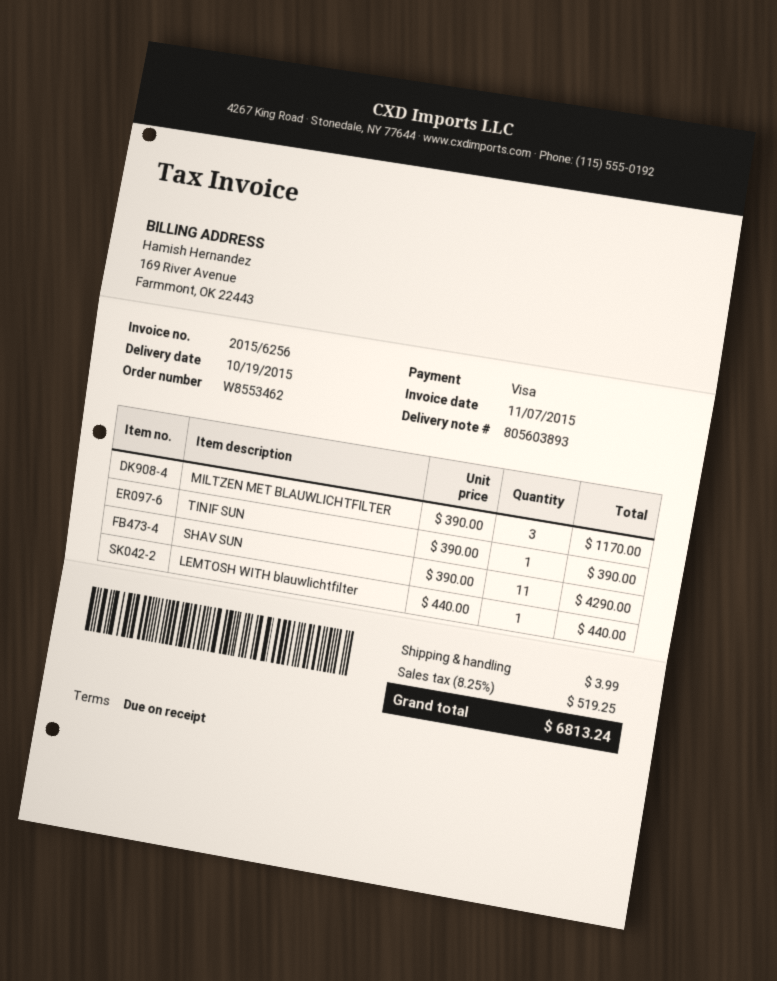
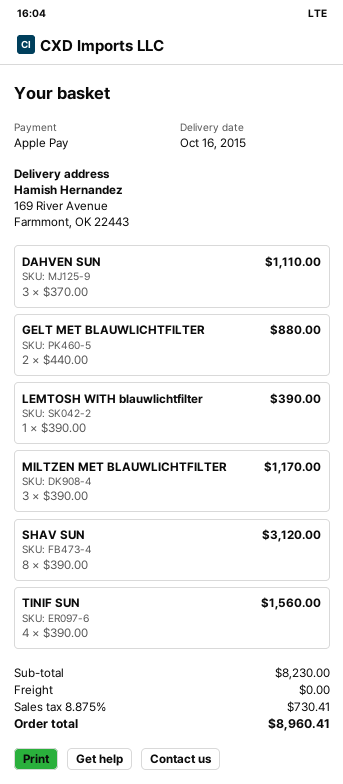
delivery date: 2015-10-19 -> 2015-10-16
payment method: Visa -> Apple Pay
TINIF SUN: 1 x 390.00 = 390.00 -> 4 x 390.00 = 1560.00
SHAV SUN: 11 x 390.00 = 4290.00 -> 8 x 390.00 = 3120.00
LEMTOSH WITH blauwlichtfilter: 1 x 440.00 = 440.00 -> 1 x 390.00 = 390.00
DAHVEN SUN: none -> 3 x 370.00 = 1110.00
GELT MET BLAUWLICHTFILTER: none -> 2 x 440.00 = 880.00
shipping: 3.99 -> 0.00
tax: 8.25% = 519.25 -> 8.875% = 730.41
total: 6813.24 -> 8960.41

